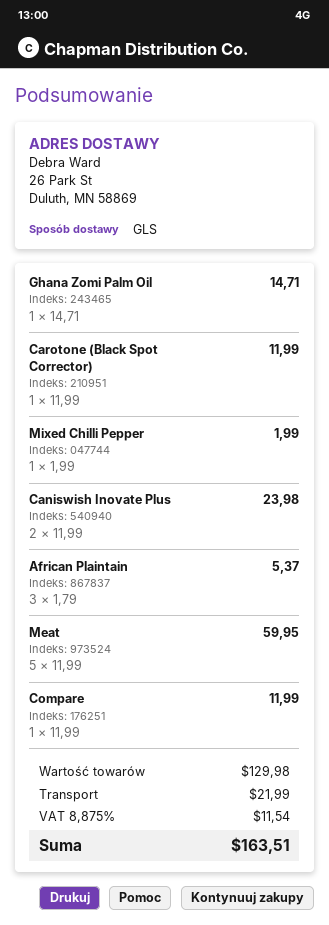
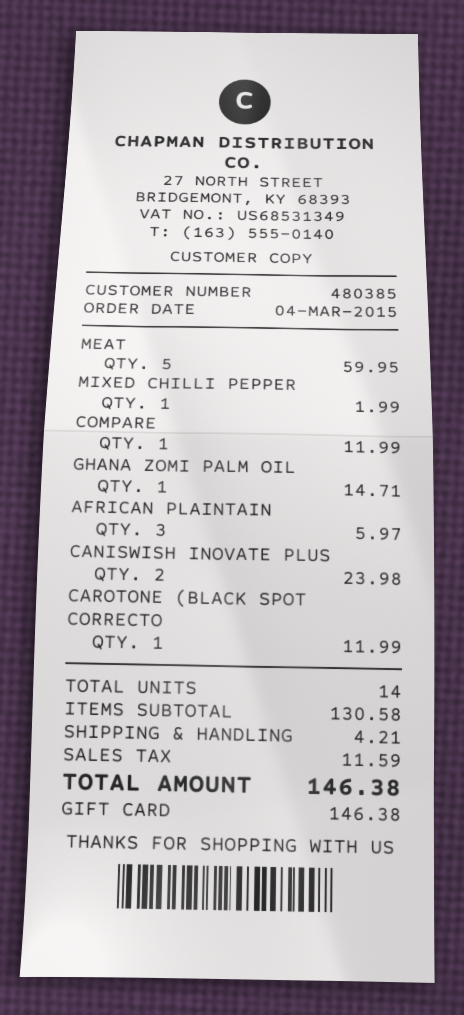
African Plaintain: 3 for 5.37 -> 3 for 5.97
subtotal: 129.98 -> 130.58
shipping: 21.99 -> 4.21
tax: 11.54 -> 11.59
total: 163.51 -> 146.38

